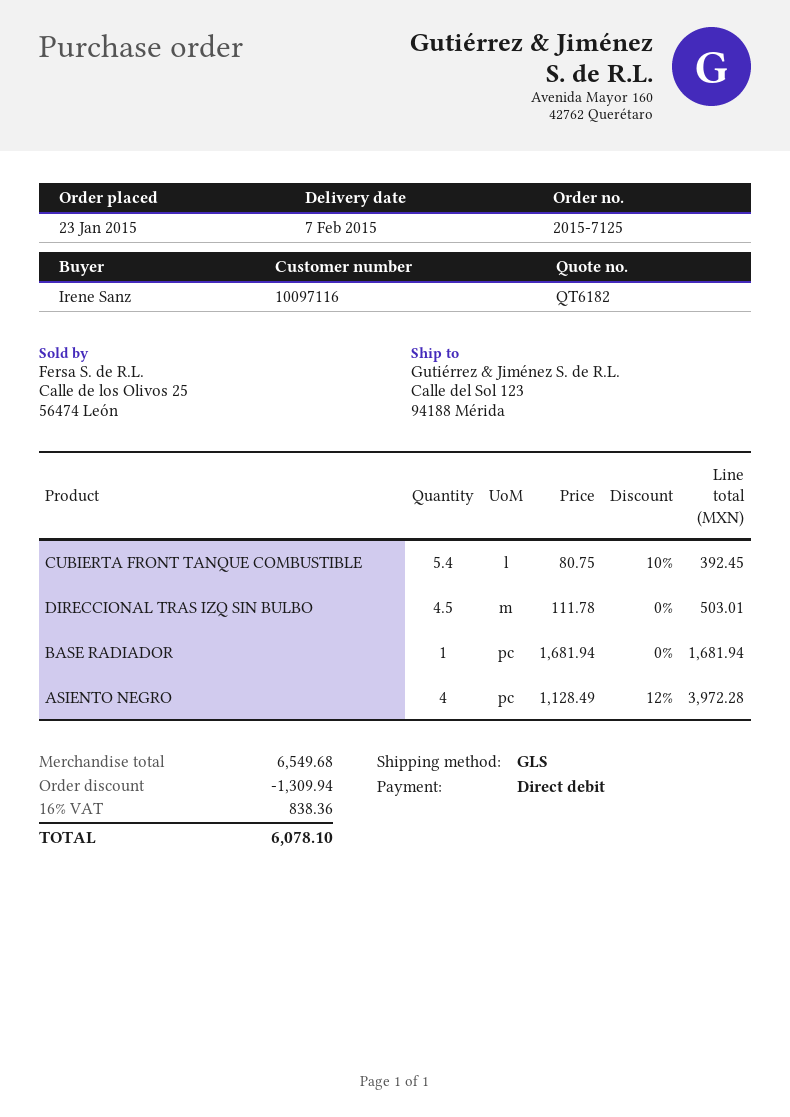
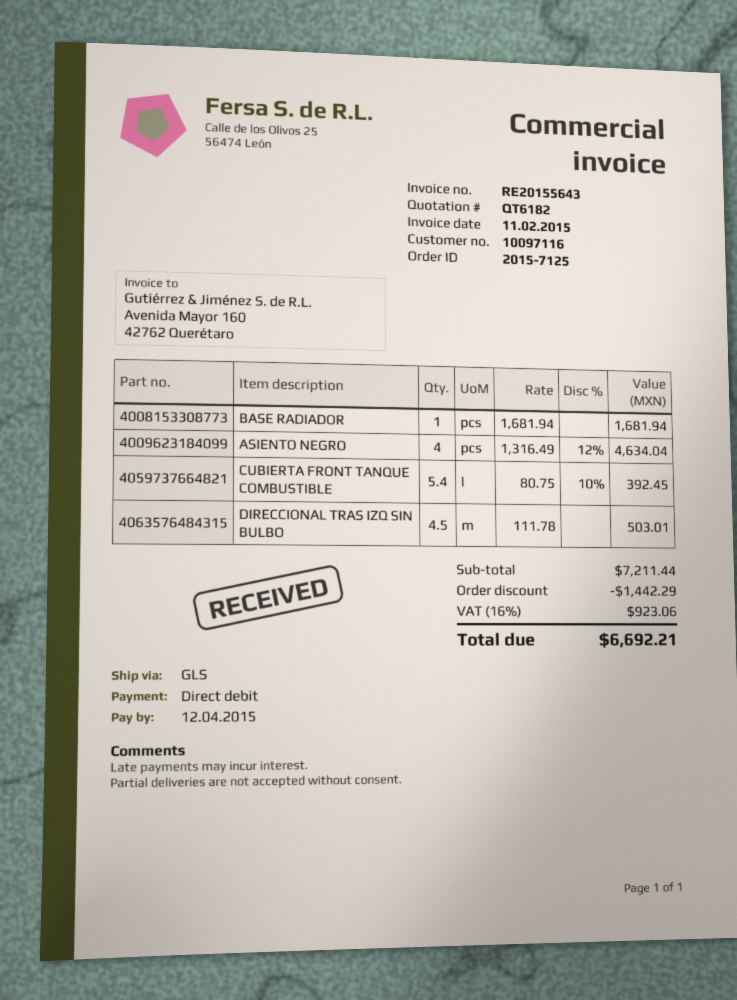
ASIENTO NEGRO: 4 x 1128.49 - 12% = 3972.28 -> 4 x 1316.49 - 12% = 4634.04
subtotal: 6549.68 -> 7211.44
discount: 1309.94 -> 1442.29
tax: 16% = 838.36 -> 16% = 923.06
total: 6078.10 -> 6692.21

